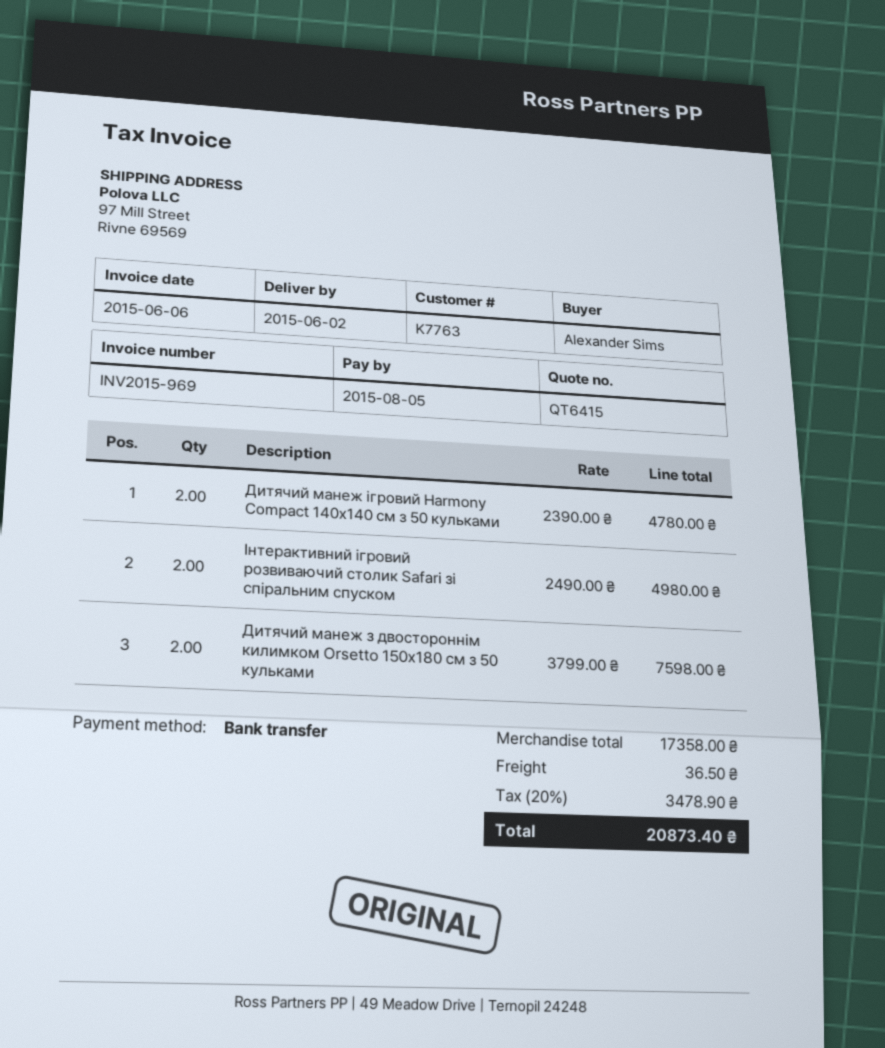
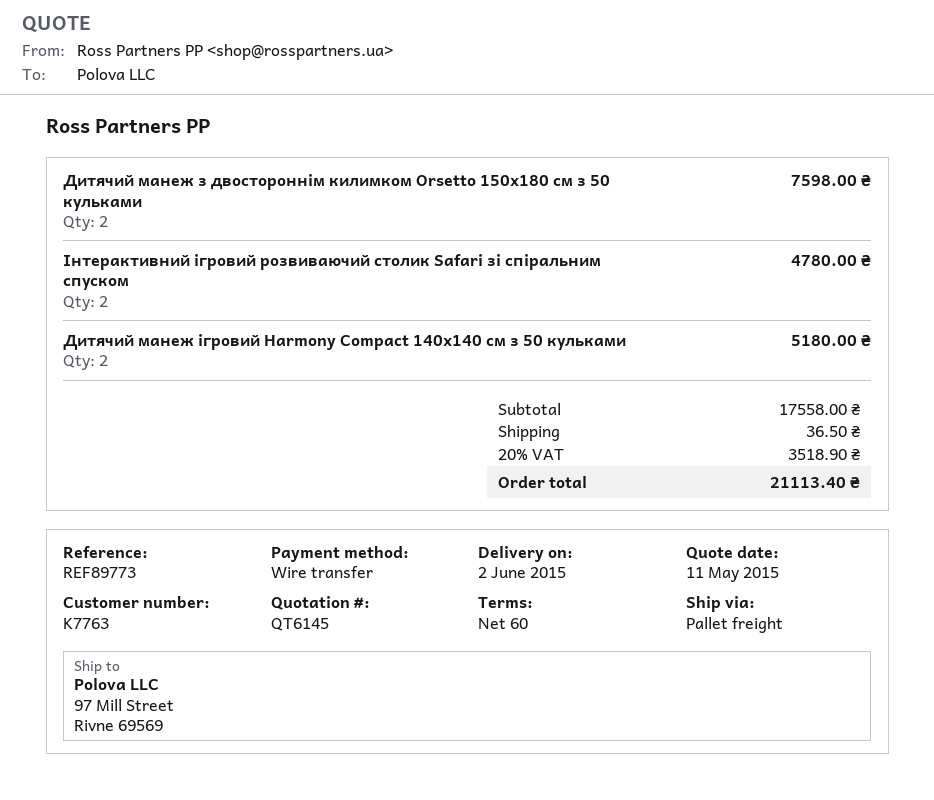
quote number: QT6415 -> QT6145
Дитячий манеж ігровий Harmony Compact 140x140 см з 50 кульками: 2 for 4780.00 -> 2 for 5180.00
Інтерактивний ігровий розвиваючий столик Safari зі спіральним спуском: 2 for 4980.00 -> 2 for 4780.00
subtotal: 17358.00 -> 17558.00
tax: 20% = 3478.90 -> 20% = 3518.90
total: 20873.40 -> 21113.40

